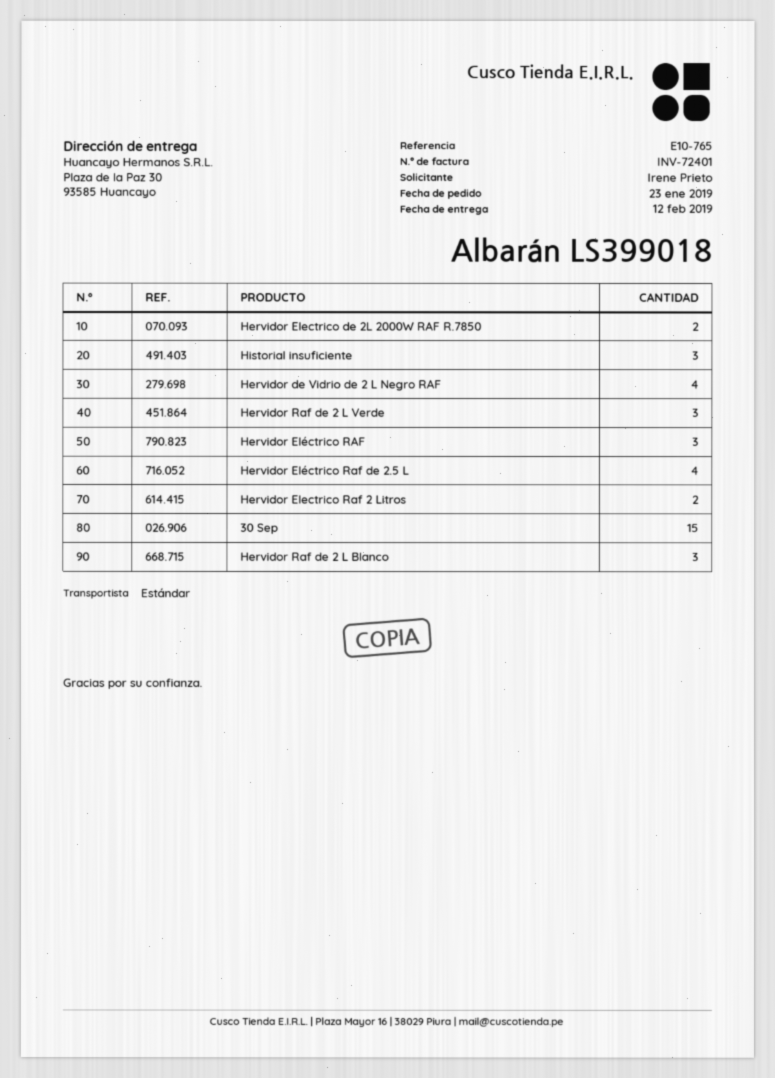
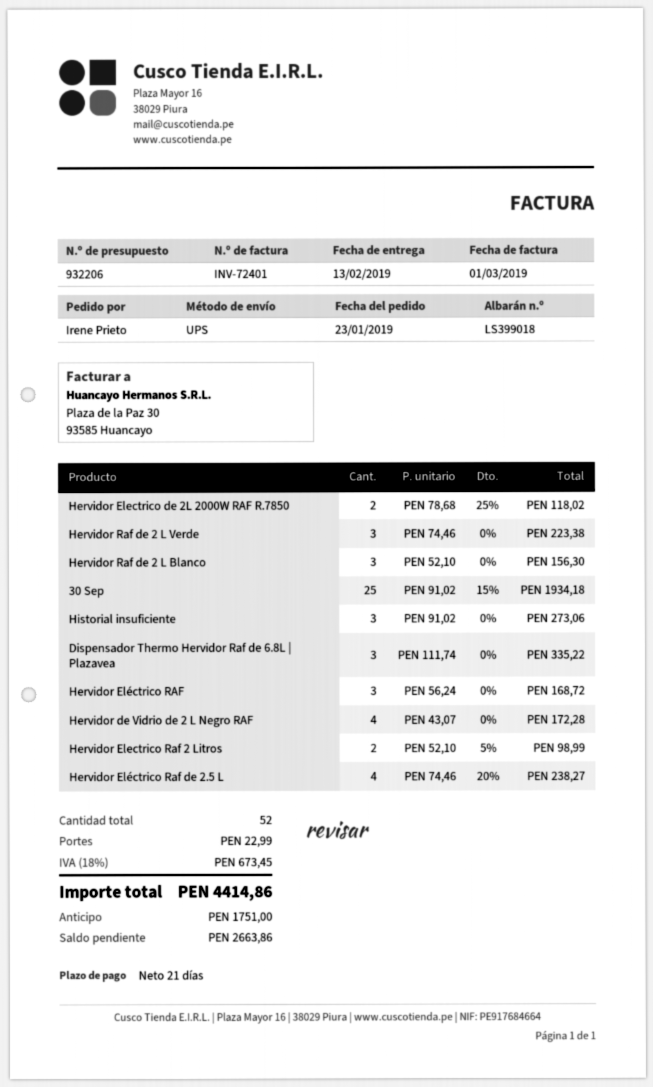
delivery date: 2019-02-12 -> 2019-02-13
shipping method: standard -> UPS
30 Sep: 15 -> 25
Dispensador Thermo Hervidor Raf de 6.8L | Plazavea: none -> 3

